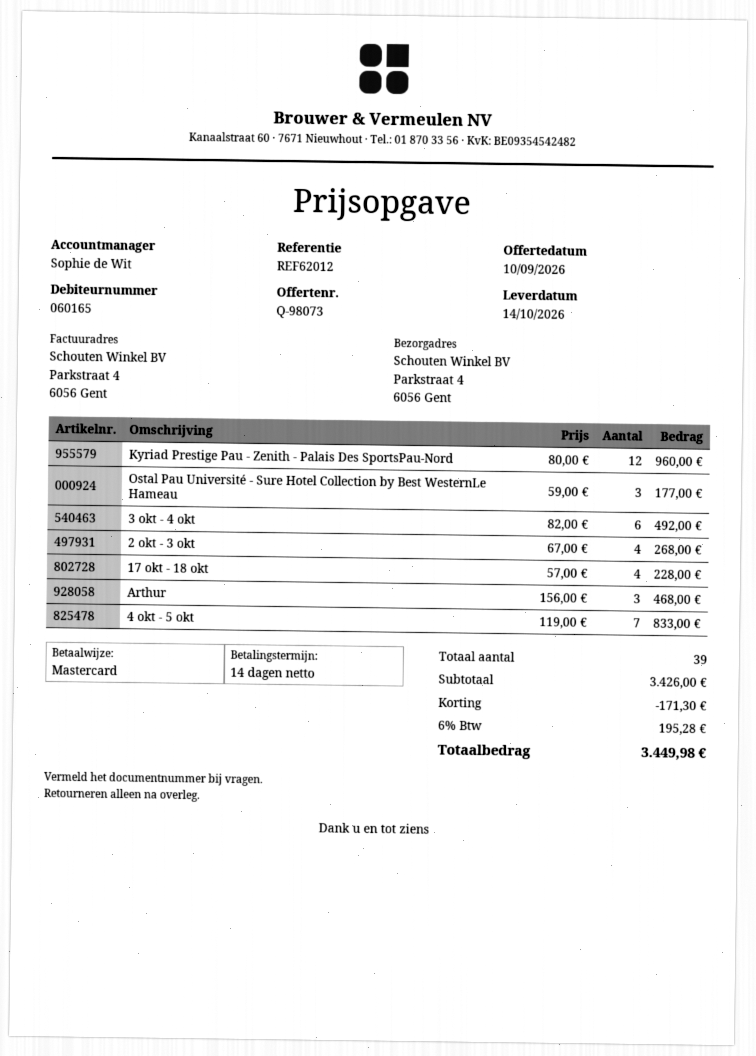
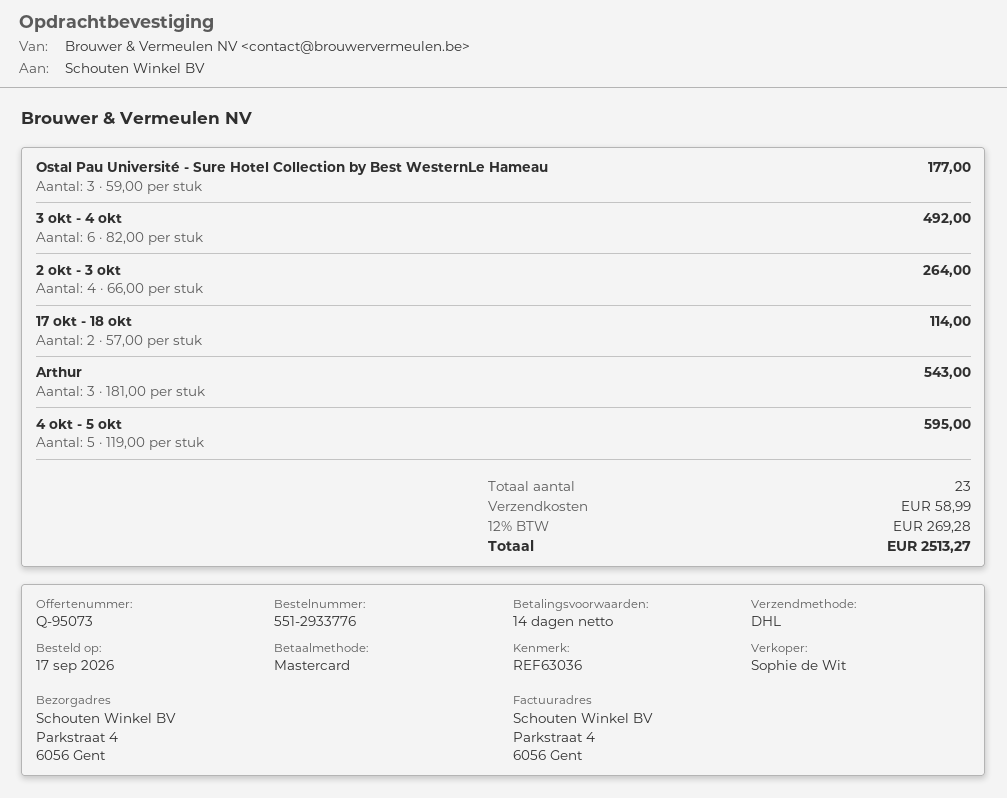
quote number: Q-98073 -> Q-95073
reference: REF62012 -> REF63036
Kyriad Prestige Pau - Zenith - Palais Des SportsPau-Nord: 12 x 80.00 = 960.00 -> none
2 okt - 3 okt: 4 x 67.00 = 268.00 -> 4 x 66.00 = 264.00
17 okt - 18 okt: 4 x 57.00 = 228.00 -> 2 x 57.00 = 114.00
Arthur: 3 x 156.00 = 468.00 -> 3 x 181.00 = 543.00
4 okt - 5 okt: 7 x 119.00 = 833.00 -> 5 x 119.00 = 595.00
total quantity: 39 -> 23
discount: 171.30 -> none
shipping: none -> 58.99
tax: 6% = 195.28 -> 12% = 269.28
total: 3449.98 -> 2513.27

